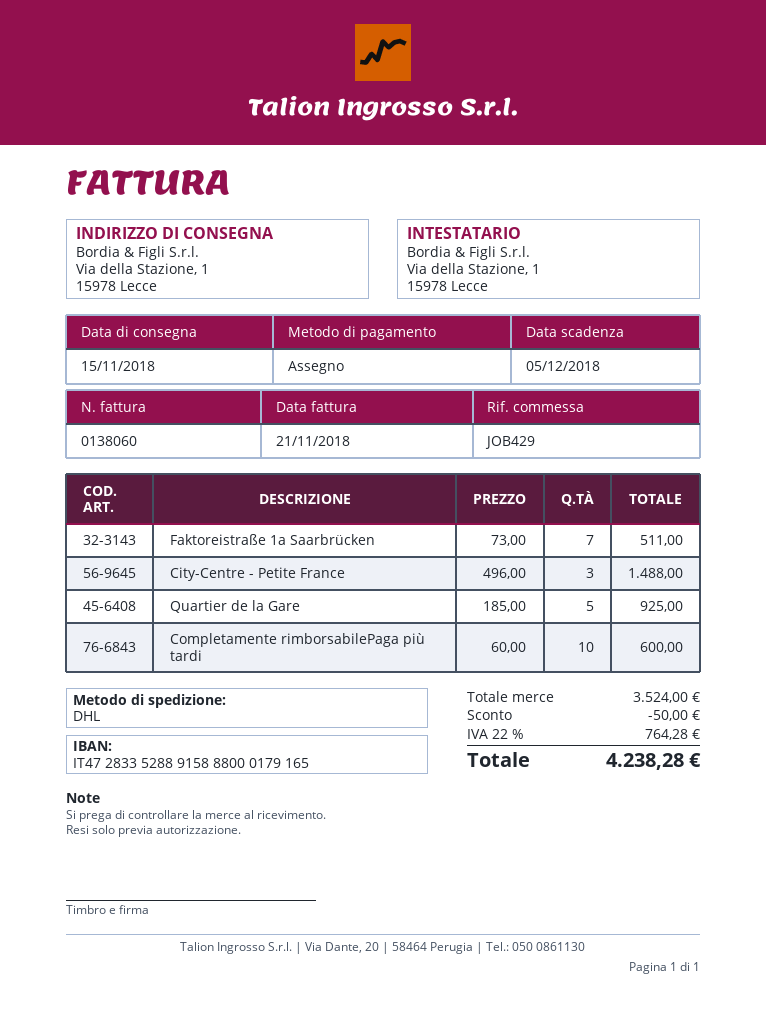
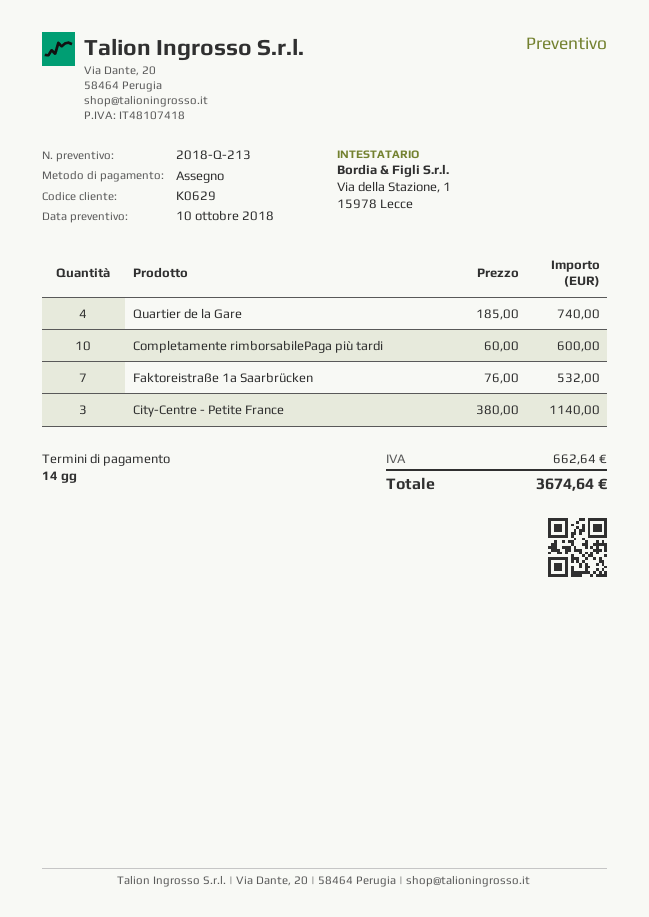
Faktoreistraße 1a Saarbrücken: 7 x 73.00 = 511.00 -> 7 x 76.00 = 532.00
City-Centre - Petite France: 3 x 496.00 = 1488.00 -> 3 x 380.00 = 1140.00
Quartier de la Gare: 5 x 185.00 = 925.00 -> 4 x 185.00 = 740.00
discount: 50.00 -> none
tax: 764.28 -> 662.64
total: 4238.28 -> 3674.64

